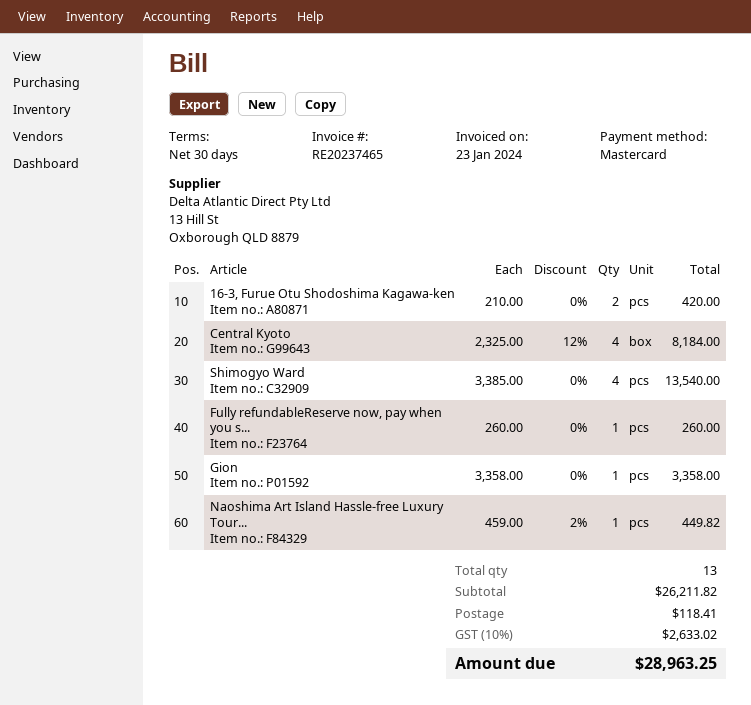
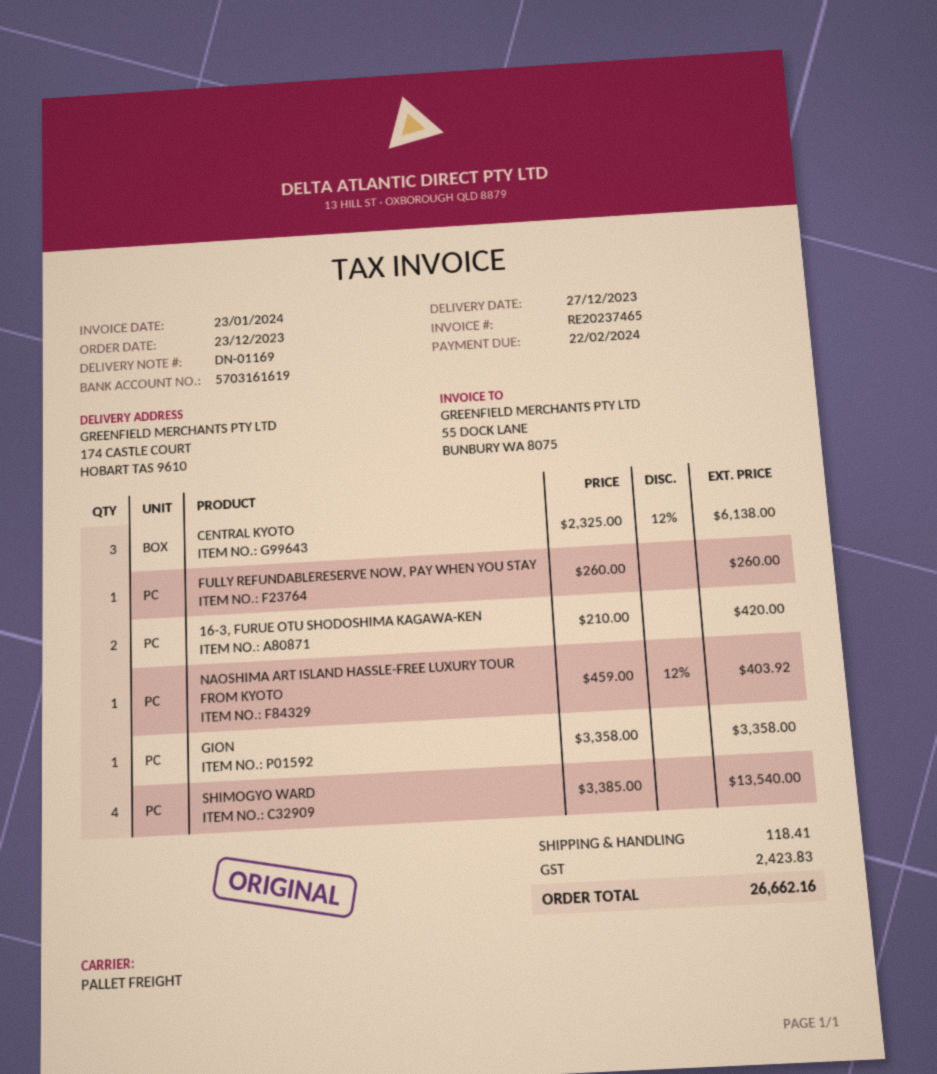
Central Kyoto: 4 x 2325.00 - 12% = 8184.00 -> 3 x 2325.00 - 12% = 6138.00
Naoshima Art Island Hassle-free Luxury Tour...: 1 x 459.00 - 2% = 449.82 -> 1 x 459.00 - 12% = 403.92
tax: 2633.02 -> 2423.83
total: 28963.25 -> 26662.16

